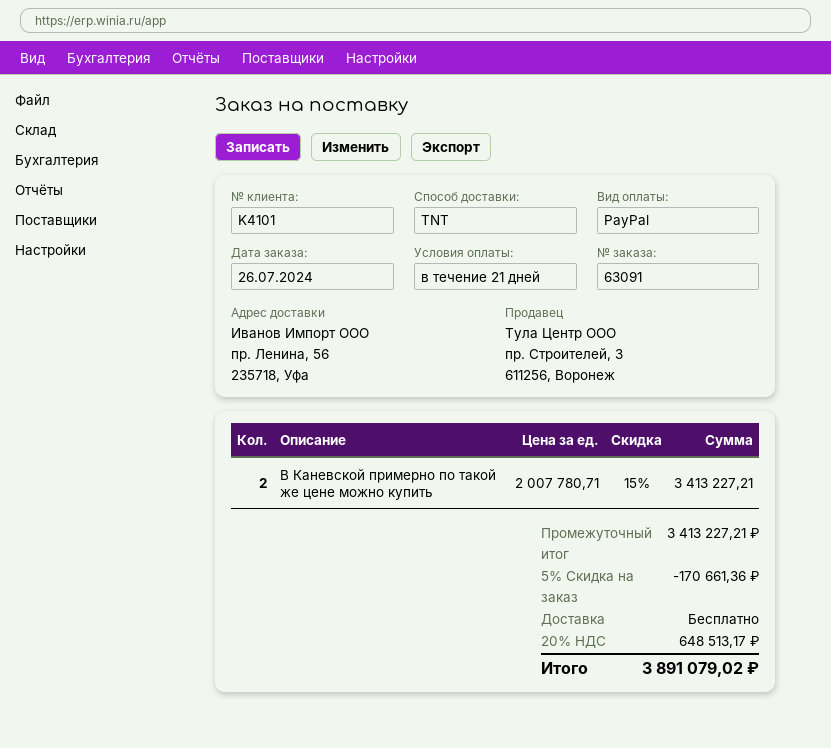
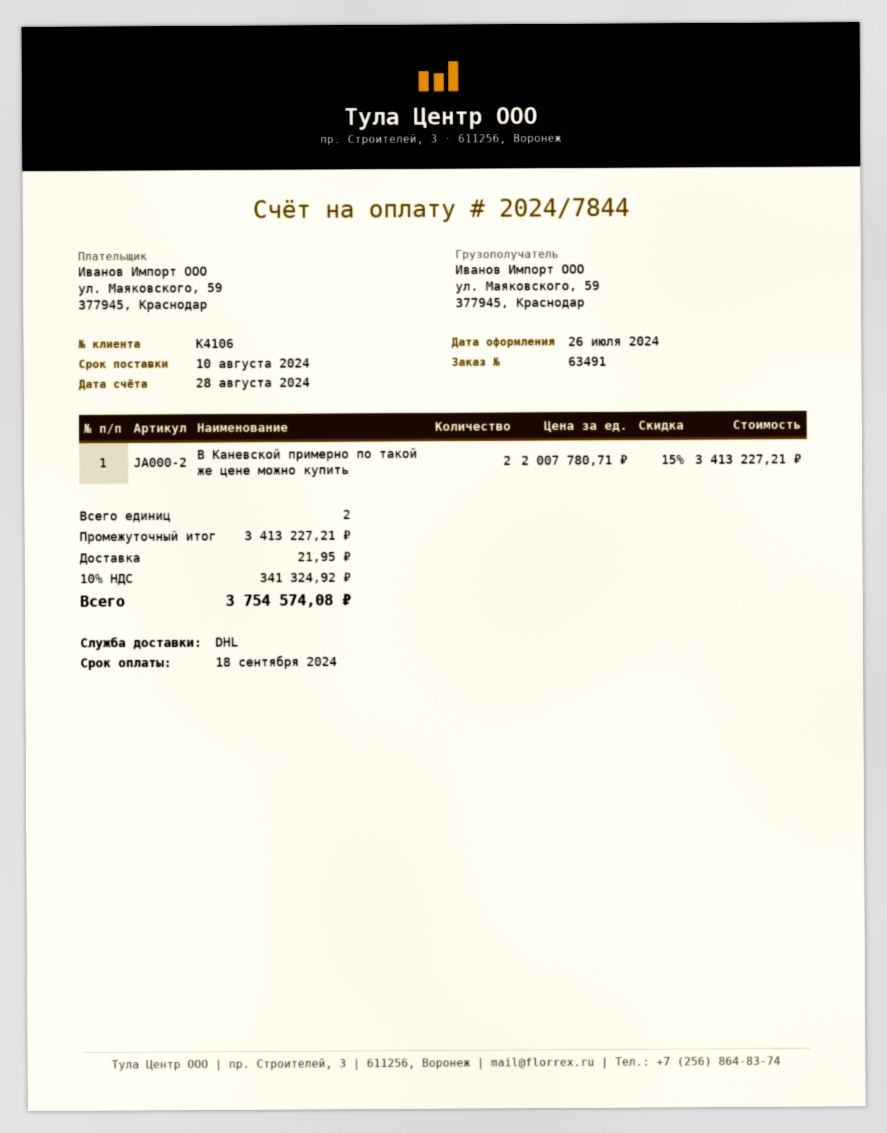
order number: 63091 -> 63491
customer number: K4101 -> K4106
shipping method: TNT -> DHL
ship to: пр. Ленина, 56, 235718, Уфа -> ул. Маяковского, 59, 377945, Краснодар
discount: 5% = 170661.36 -> none
shipping: 0.00 -> 21.95
tax: 20% = 648513.17 -> 10% = 341324.92
total: 3891079.02 -> 3754574.08

